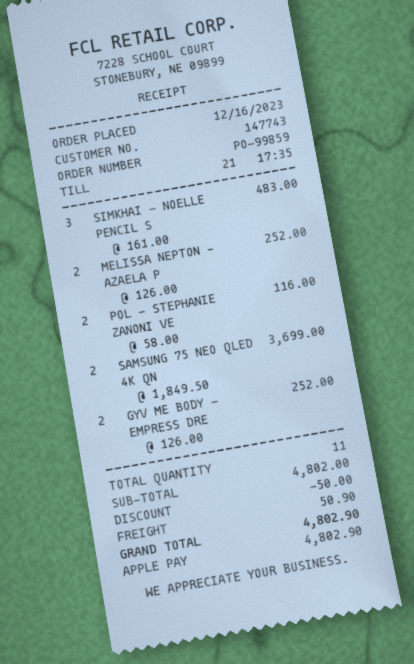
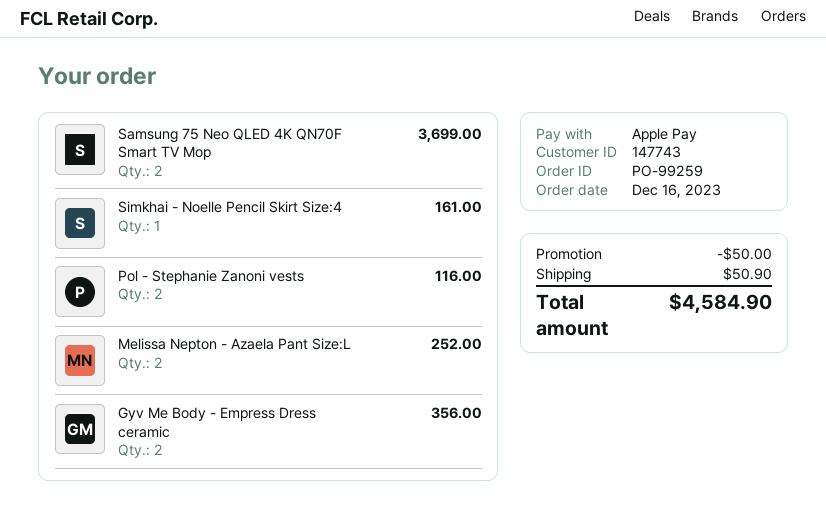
order number: PO-99859 -> PO-99259
SIMKHAI - NOELLE PENCIL S: 3 for 483.00 -> 1 for 161.00
GYV ME BODY - EMPRESS DRE: 2 for 252.00 -> 2 for 356.00
total: 4802.90 -> 4584.90

